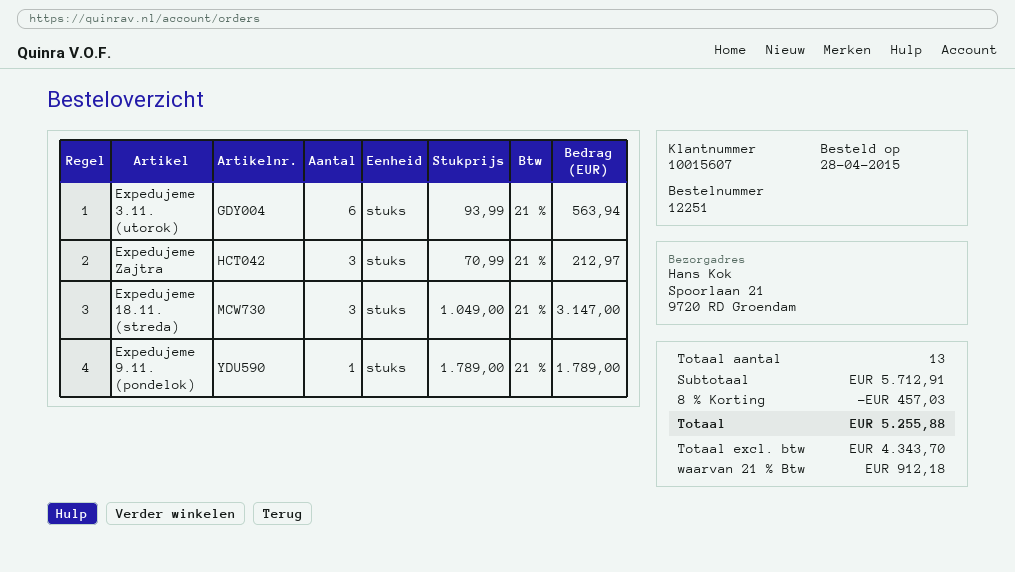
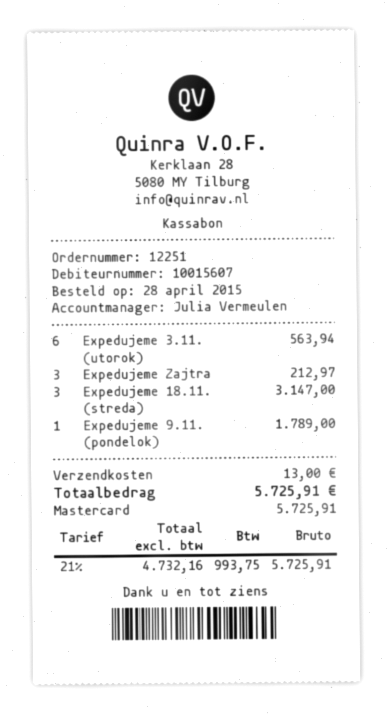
discount: 8% = 457.03 -> none
shipping: none -> 13.00
net: 4343.70 -> 4732.16
tax: 21% = 912.18 -> 21% = 993.75
total: 5255.88 -> 5725.91

